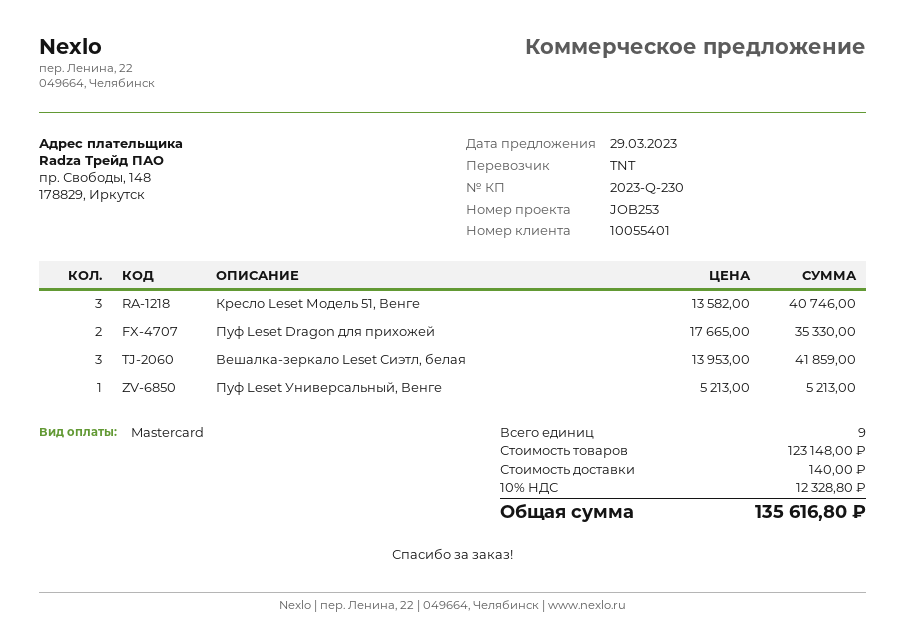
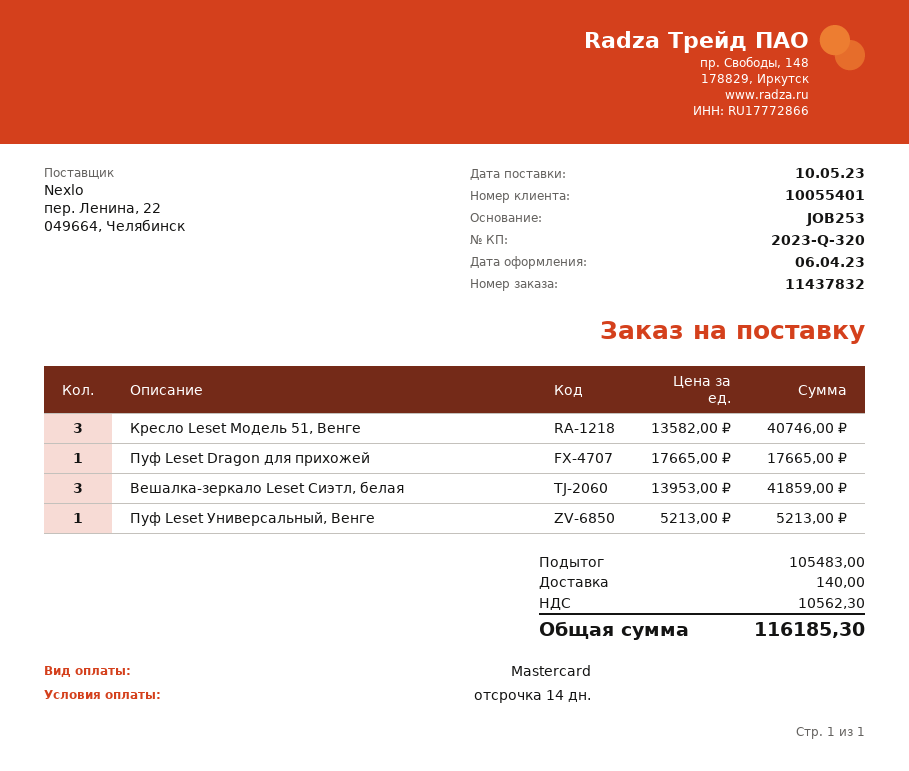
quote number: 2023-Q-230 -> 2023-Q-320
Пуф Leset Dragon для прихожей: 2 x 17665.00 = 35330.00 -> 1 x 17665.00 = 17665.00
subtotal: 123148.00 -> 105483.00
tax: 12328.80 -> 10562.30
total: 135616.80 -> 116185.30

